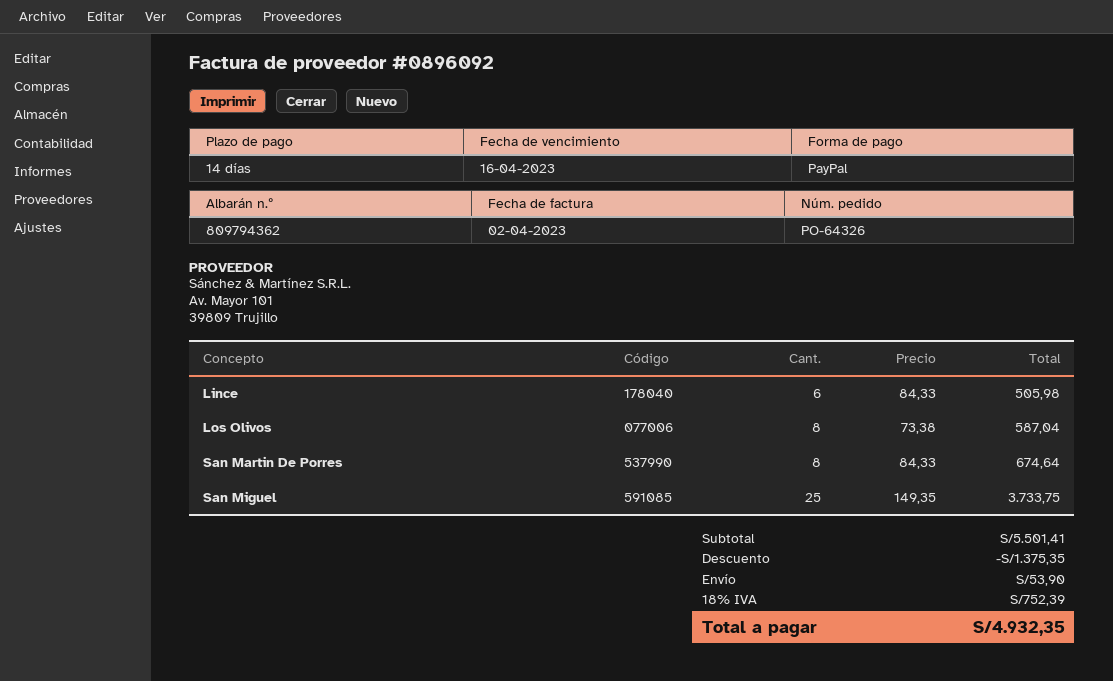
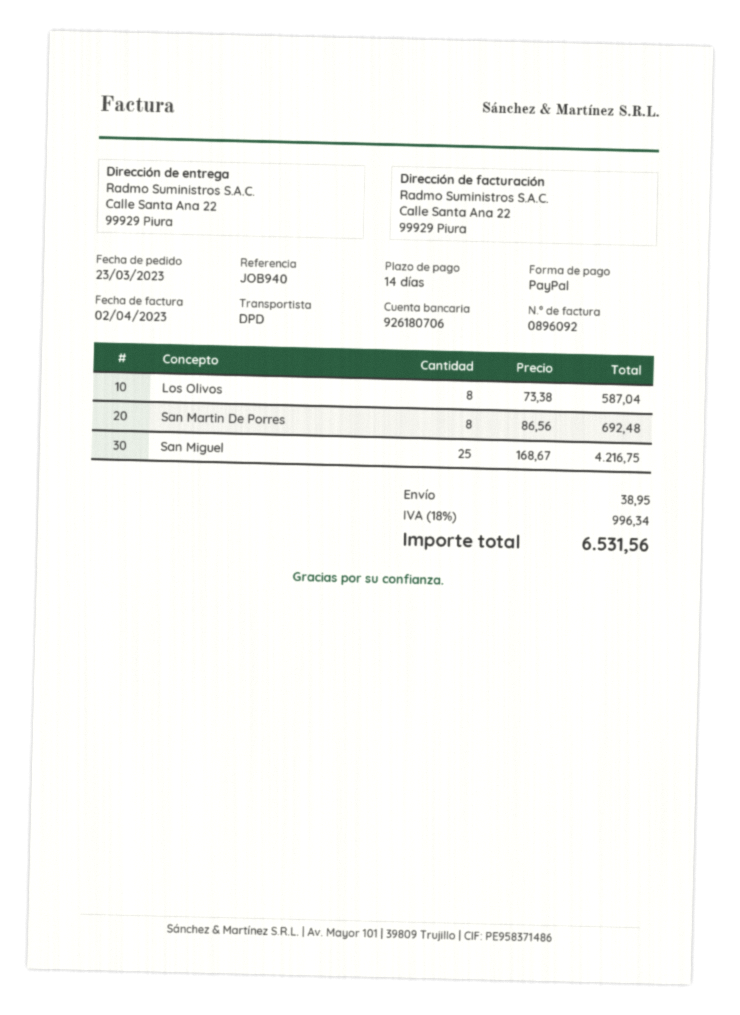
Lince: 6 x 84.33 = 505.98 -> none
San Martin De Porres: 8 x 84.33 = 674.64 -> 8 x 86.56 = 692.48
San Miguel: 25 x 149.35 = 3733.75 -> 25 x 168.67 = 4216.75
discount: 1375.35 -> none
shipping: 53.90 -> 38.95
tax: 18% = 752.39 -> 18% = 996.34
total: 4932.35 -> 6531.56

